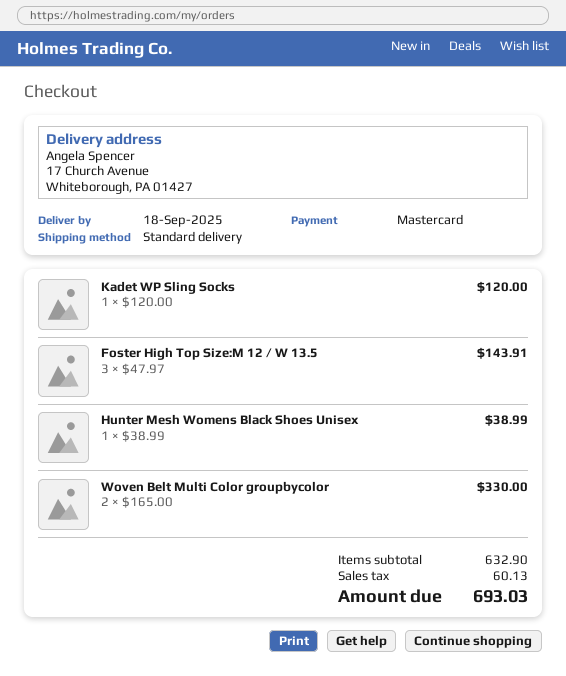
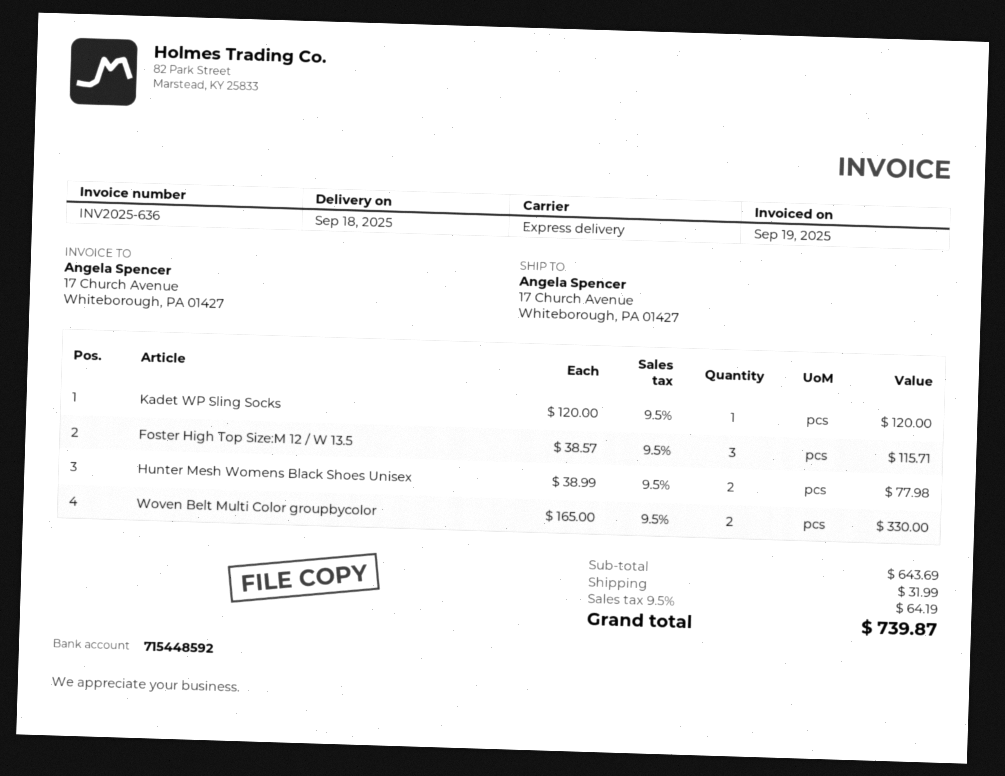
shipping method: standard -> express
Foster High Top Size:M 12 / W 13.5: 3 x 47.97 = 143.91 -> 3 x 38.57 = 115.71
Hunter Mesh Womens Black Shoes Unisex: 1 x 38.99 = 38.99 -> 2 x 38.99 = 77.98
subtotal: 632.90 -> 643.69
shipping: none -> 31.99
tax: 60.13 -> 64.19
total: 693.03 -> 739.87

